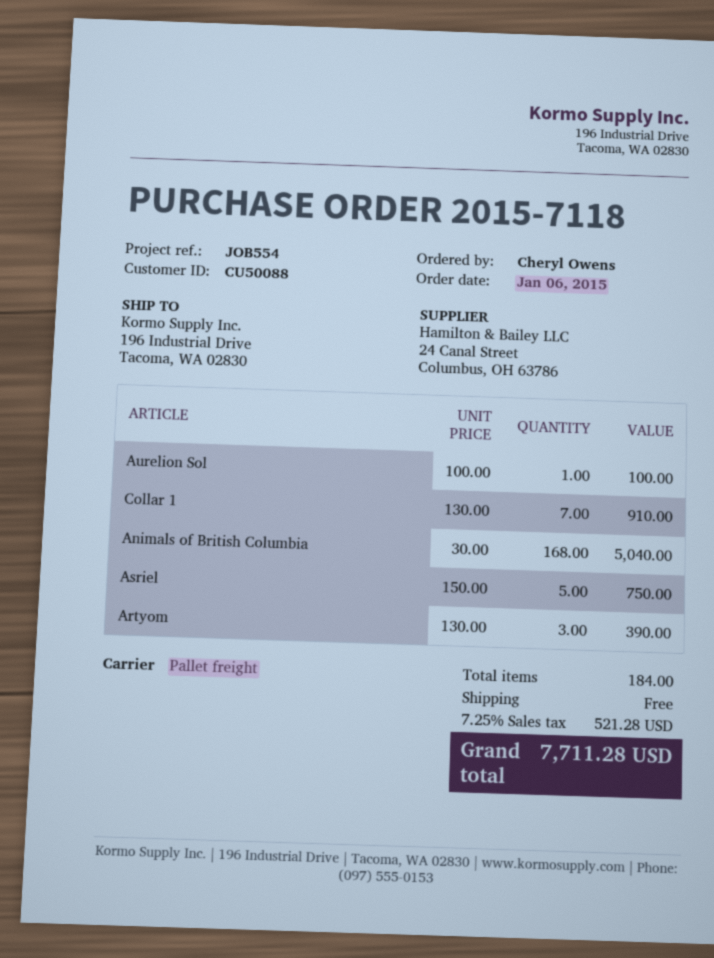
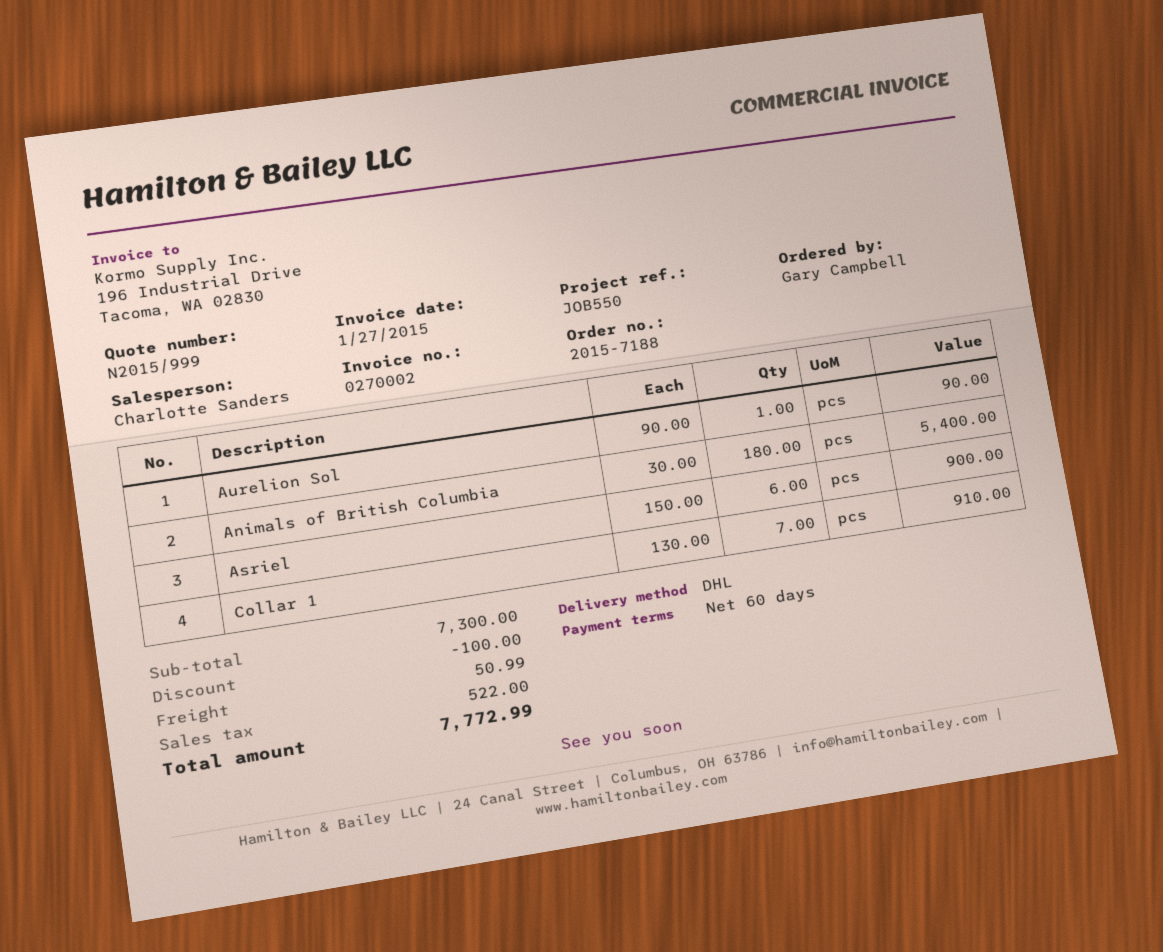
order number: 2015-7118 -> 2015-7188
reference: JOB554 -> JOB550
ordered by: Cheryl Owens -> Gary Campbell
shipping method: pallet freight -> DHL
Aurelion Sol: 1 x 100.00 = 100.00 -> 1 x 90.00 = 90.00
Animals of British Columbia: 168 x 30.00 = 5040.00 -> 180 x 30.00 = 5400.00
Asriel: 5 x 150.00 = 750.00 -> 6 x 150.00 = 900.00
Artyom: 3 x 130.00 = 390.00 -> none
discount: none -> 100.00
shipping: 0.00 -> 50.99
tax: 521.28 -> 522.00
total: 7711.28 -> 7772.99

